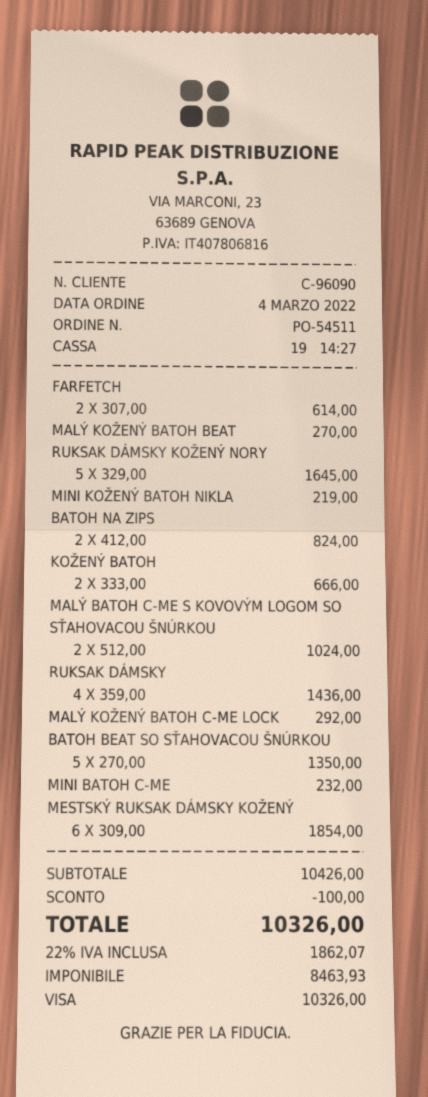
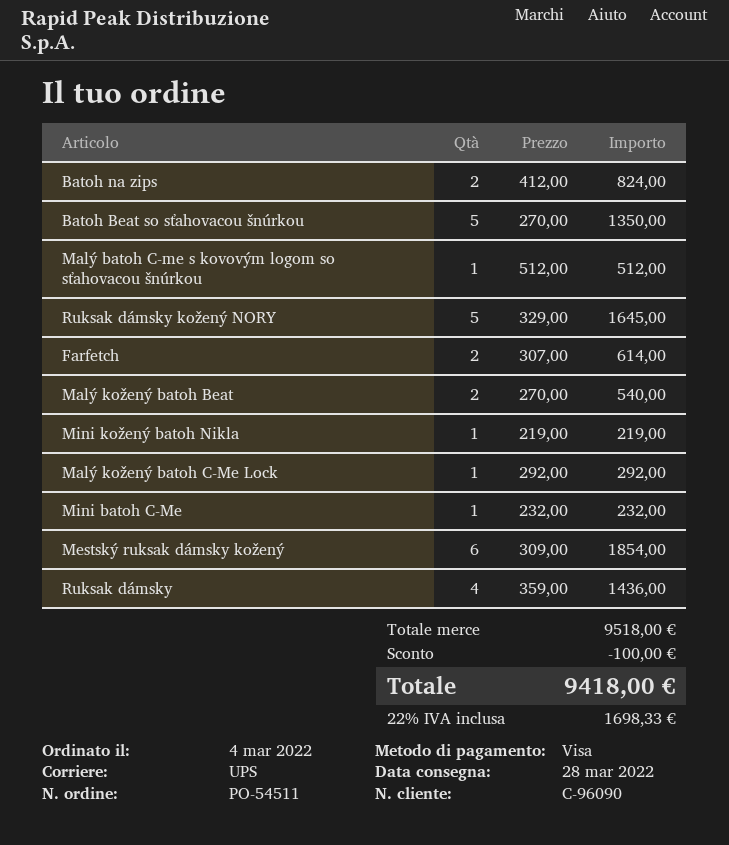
MALÝ KOŽENÝ BATOH BEAT: 1 x 270.00 = 270.00 -> 2 x 270.00 = 540.00
KOŽENÝ BATOH: 2 x 333.00 = 666.00 -> none
MALÝ BATOH C-ME S KOVOVÝM LOGOM SO SŤAHOVACOU ŠNÚRKOU: 2 x 512.00 = 1024.00 -> 1 x 512.00 = 512.00
subtotal: 10426.00 -> 9518.00
tax: 22% = 1862.07 -> 22% = 1698.33
total: 10326.00 -> 9418.00

